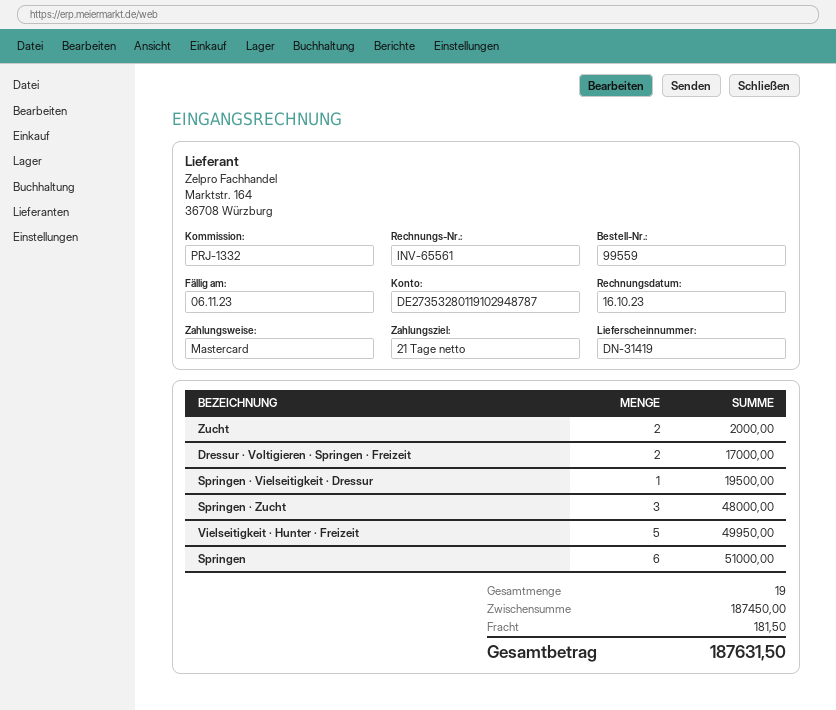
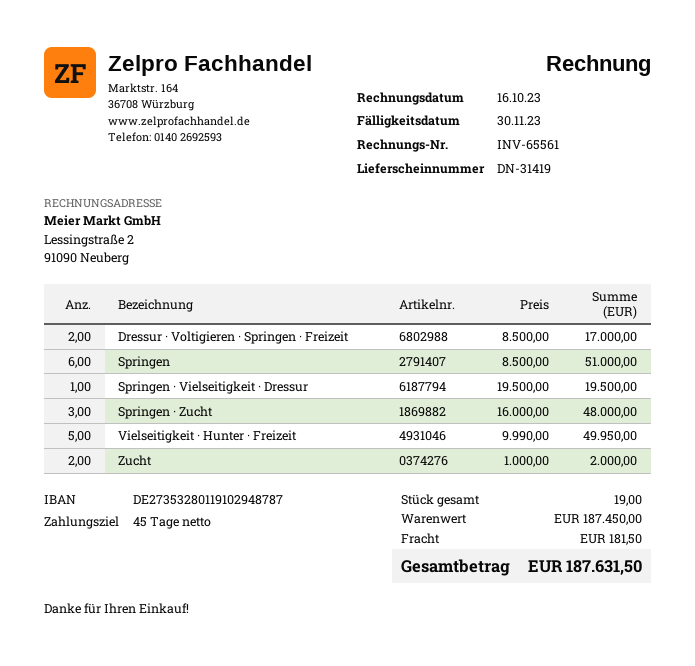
payment terms: 21 days -> 45 days
due date: 2023-11-06 -> 2023-11-30

